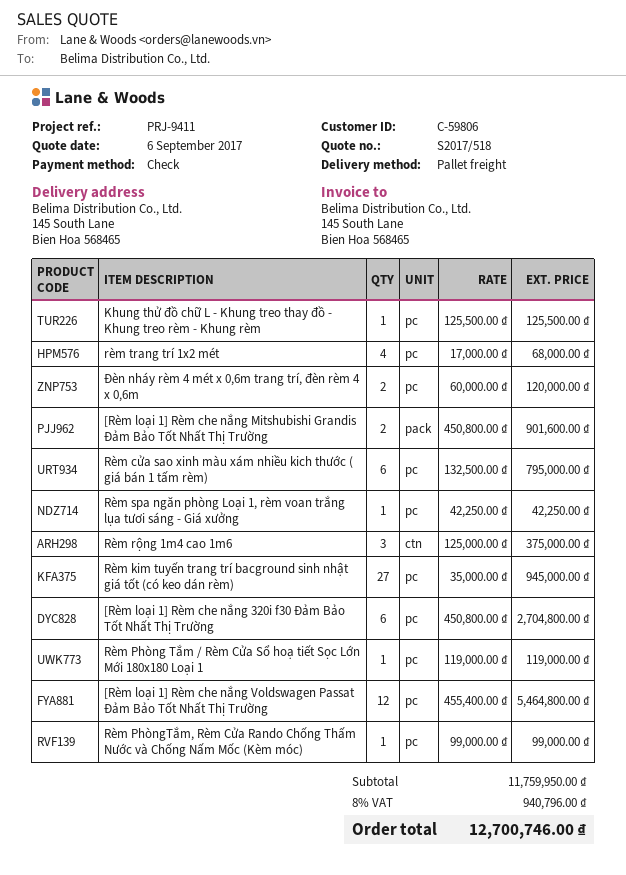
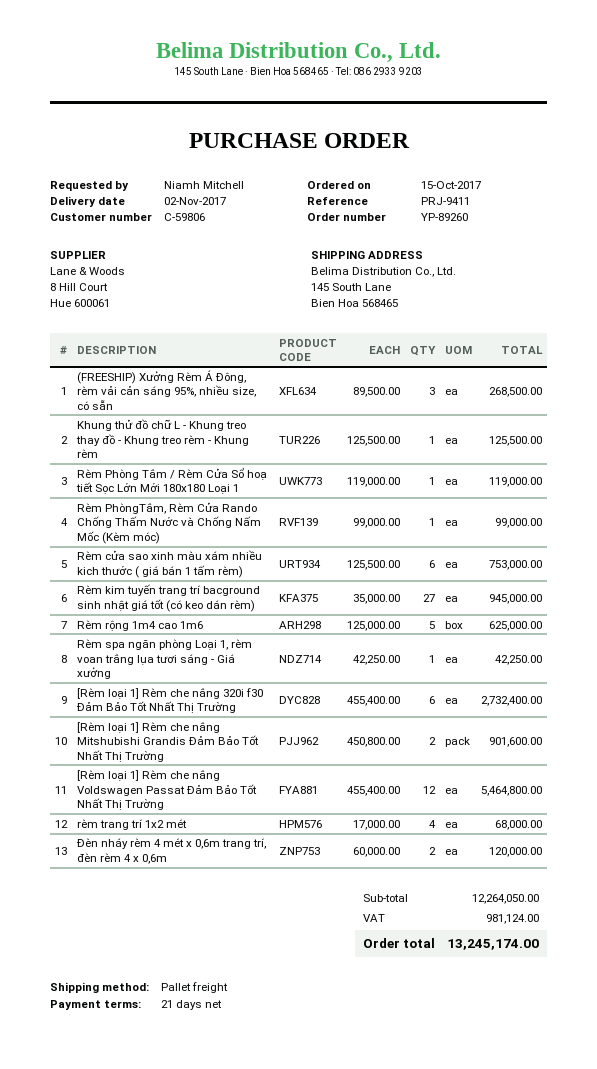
Rèm cửa sao xinh màu xám nhiều kich thước ( giá bán 1 tấm rèm): 6 x 132500.00 = 795000.00 -> 6 x 125500.00 = 753000.00
Rèm rộng 1m4 cao 1m6: 3 x 125000.00 = 375000.00 -> 5 x 125000.00 = 625000.00
[Rèm loại 1] Rèm che nắng 320i f30 Đảm Bảo Tốt Nhất Thị Trường: 6 x 450800.00 = 2704800.00 -> 6 x 455400.00 = 2732400.00
(FREESHIP) Xưởng Rèm Á Đông, rèm vải cản sáng 95%, nhiều size, có sẵn: none -> 3 x 89500.00 = 268500.00
subtotal: 11759950.00 -> 12264050.00
tax: 940796.00 -> 981124.00
total: 12700746.00 -> 13245174.00

